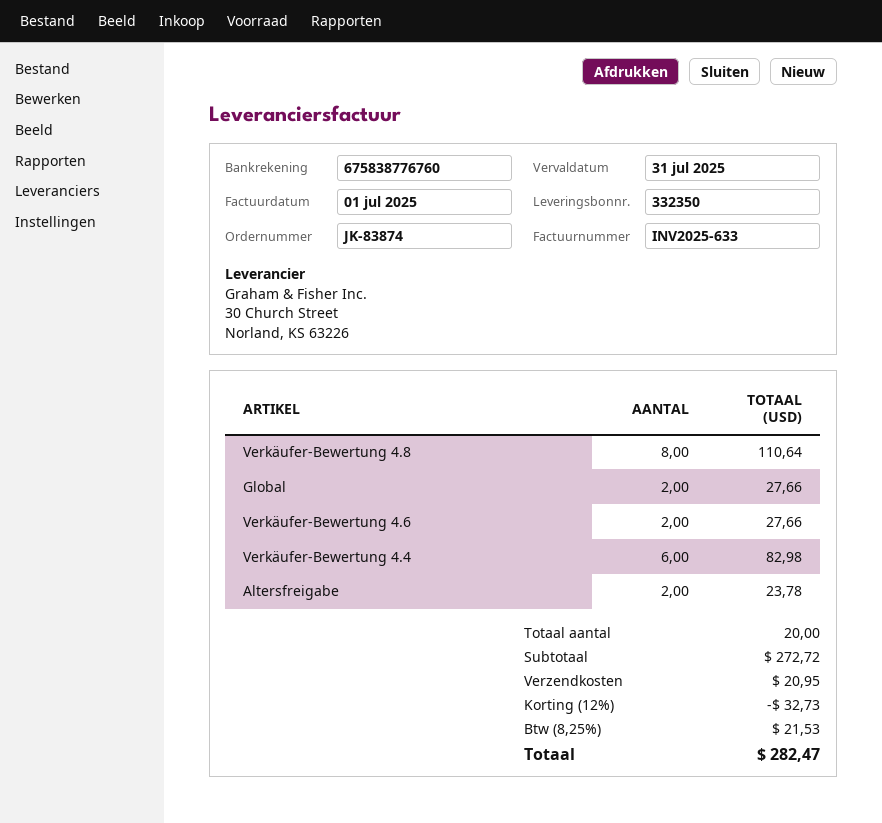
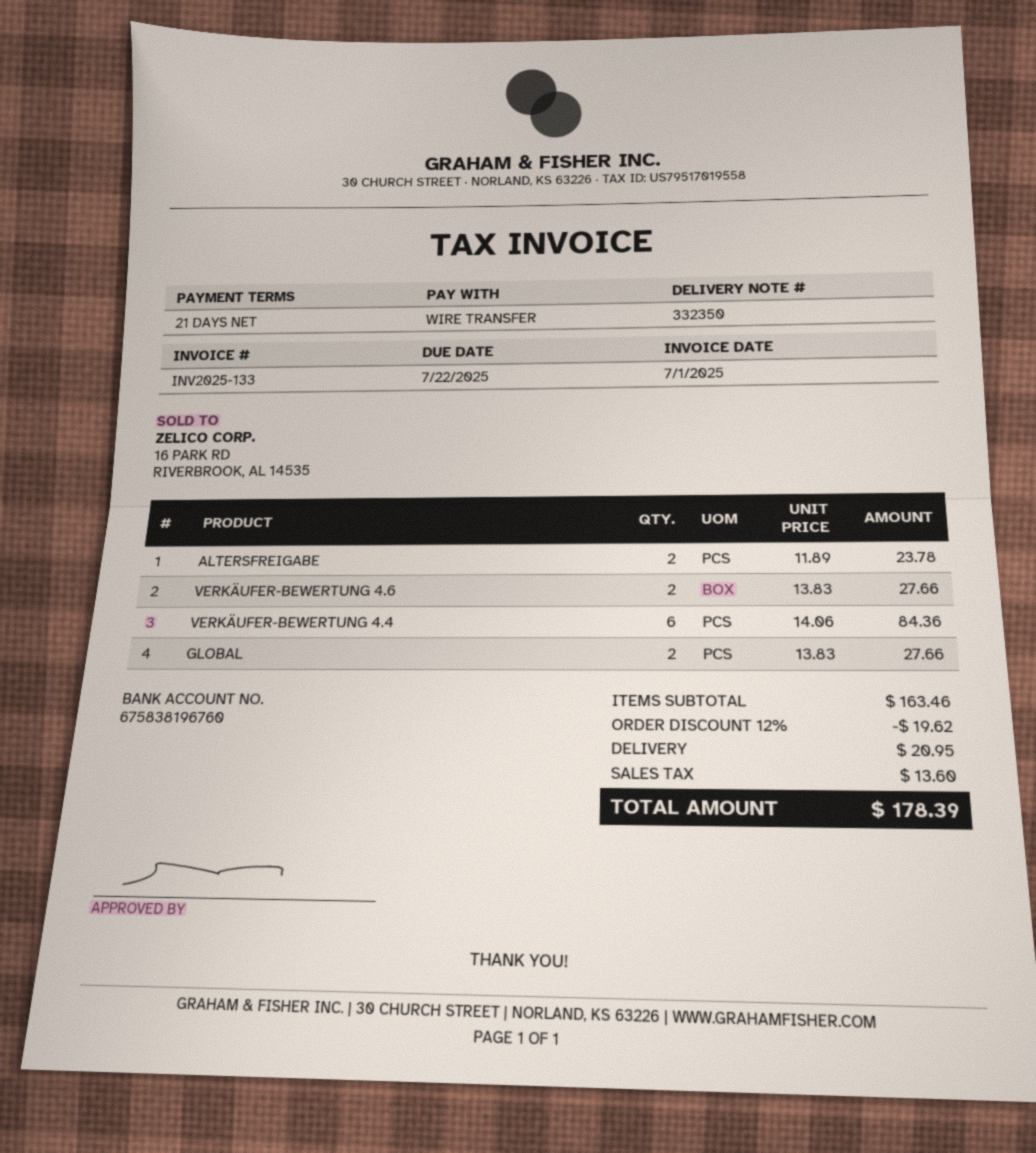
invoice number: INV2025-633 -> INV2025-133
due date: 2025-07-31 -> 2025-07-22
bank account: 675838776760 -> 675838196760
Verkäufer-Bewertung 4.8: 8 for 110.64 -> none
Verkäufer-Bewertung 4.4: 6 for 82.98 -> 6 for 84.36
subtotal: 272.72 -> 163.46
discount: 12% = 32.73 -> 12% = 19.62
tax: 21.53 -> 13.60
total: 282.47 -> 178.39

